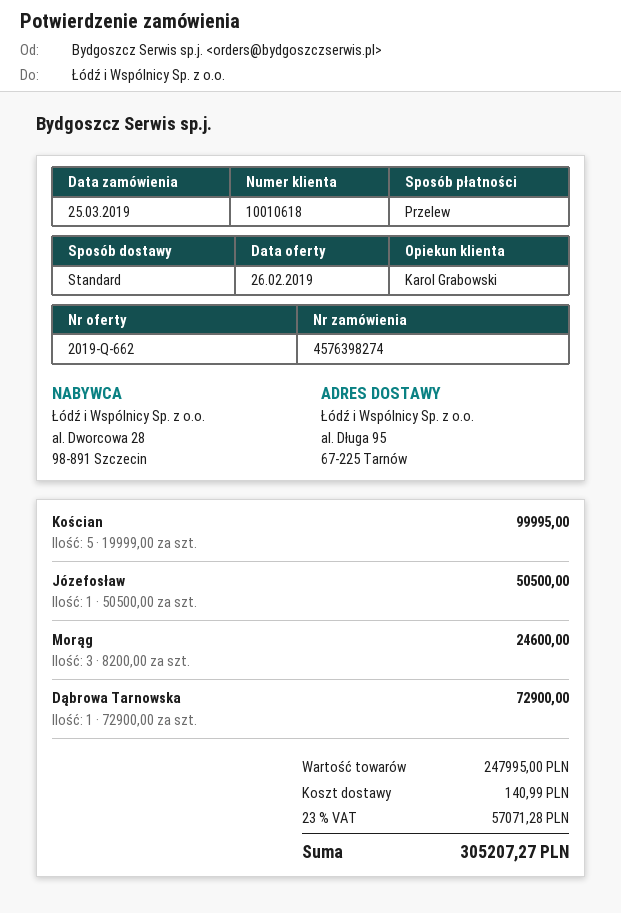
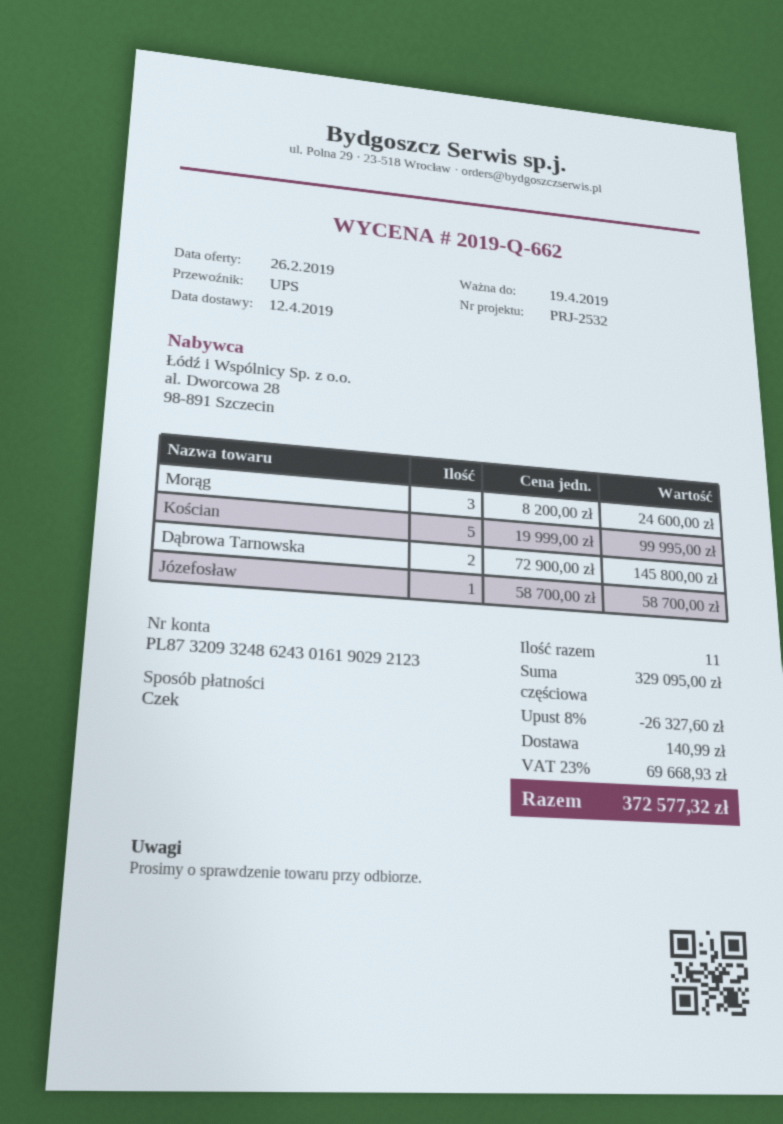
payment method: bank transfer -> cheque
shipping method: standard -> UPS
Józefosław: 1 x 50500.00 = 50500.00 -> 1 x 58700.00 = 58700.00
Dąbrowa Tarnowska: 1 x 72900.00 = 72900.00 -> 2 x 72900.00 = 145800.00
subtotal: 247995.00 -> 329095.00
discount: none -> 8% = 26327.60
tax: 23% = 57071.28 -> 23% = 69668.93
total: 305207.27 -> 372577.32

